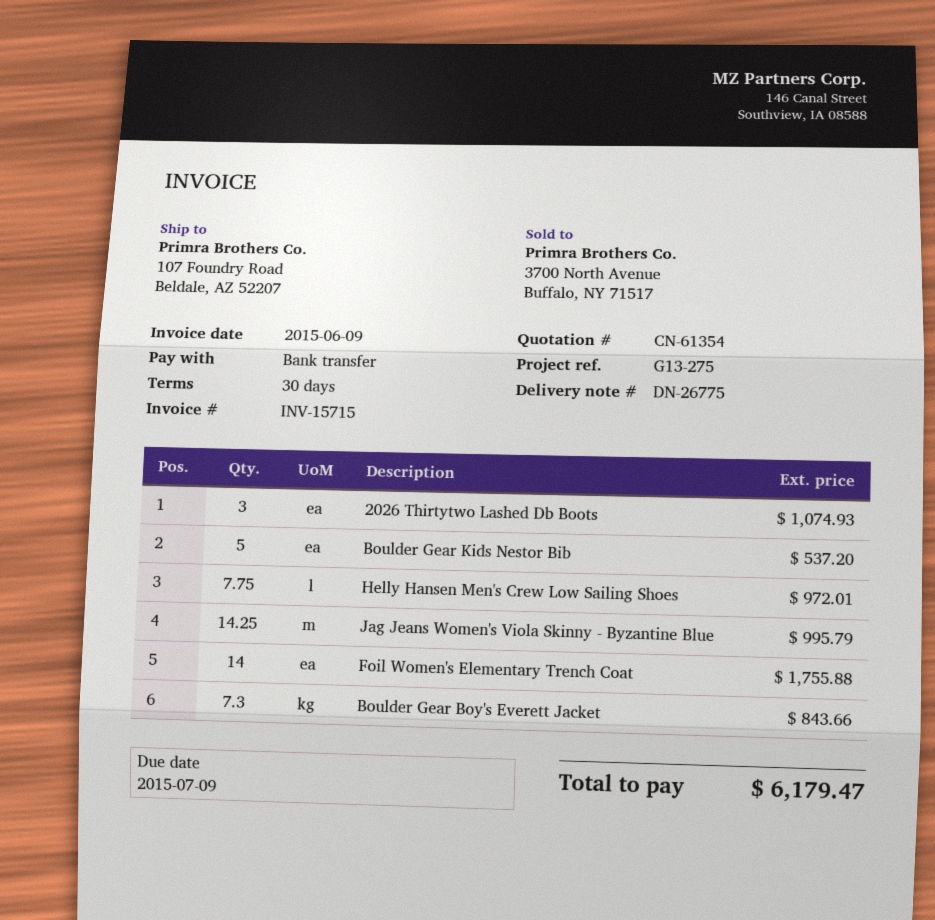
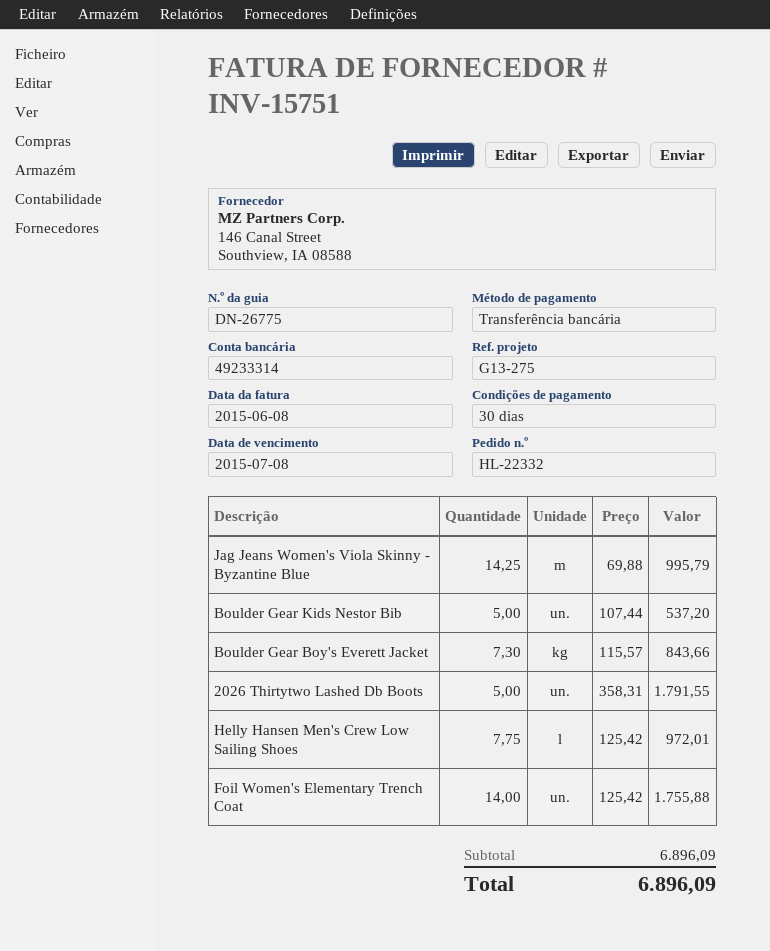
invoice number: INV-15715 -> INV-15751
invoice date: 2015-06-09 -> 2015-06-08
due date: 2015-07-09 -> 2015-07-08
2026 Thirtytwo Lashed Db Boots: 3 for 1074.93 -> 5 for 1791.55
total: 6179.47 -> 6896.09

